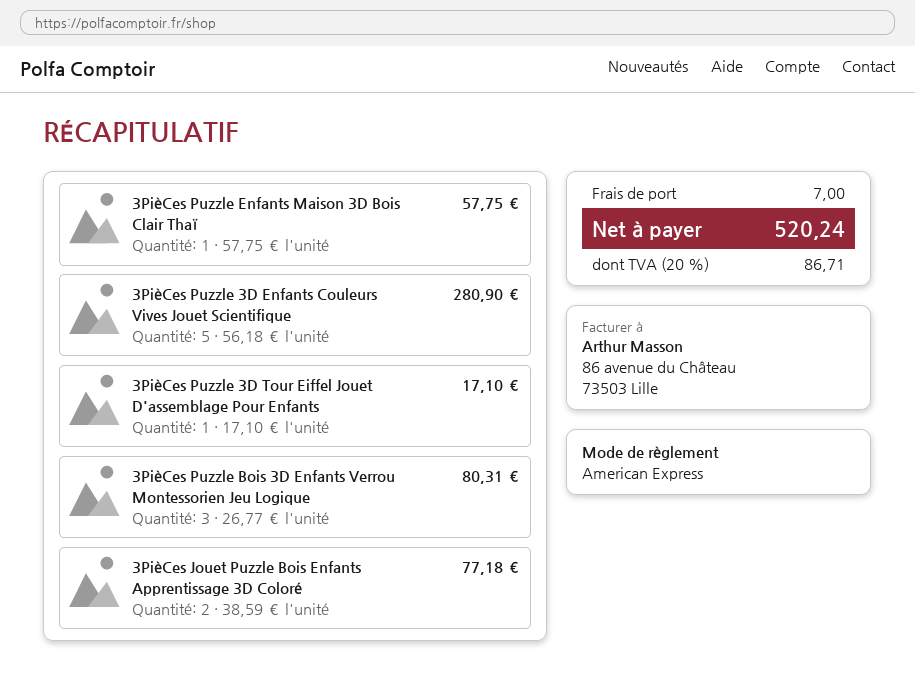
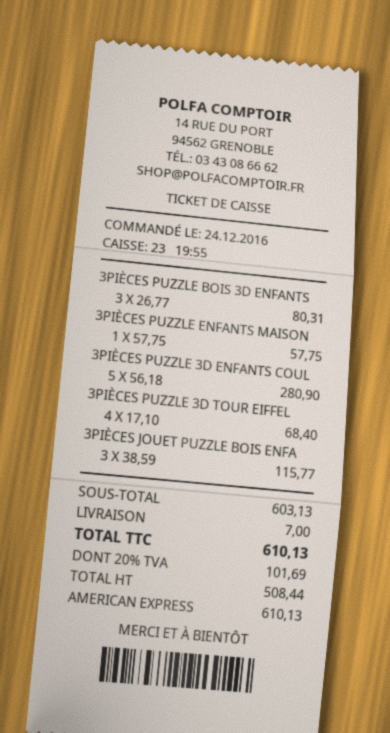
3PièCes Puzzle 3D Tour Eiffel Jouet D'assemblage Pour Enfants: 1 x 17.10 = 17.10 -> 4 x 17.10 = 68.40
3PièCes Jouet Puzzle Bois Enfants Apprentissage 3D Coloré: 2 x 38.59 = 77.18 -> 3 x 38.59 = 115.77
tax: 20% = 86.71 -> 20% = 101.69
total: 520.24 -> 610.13

